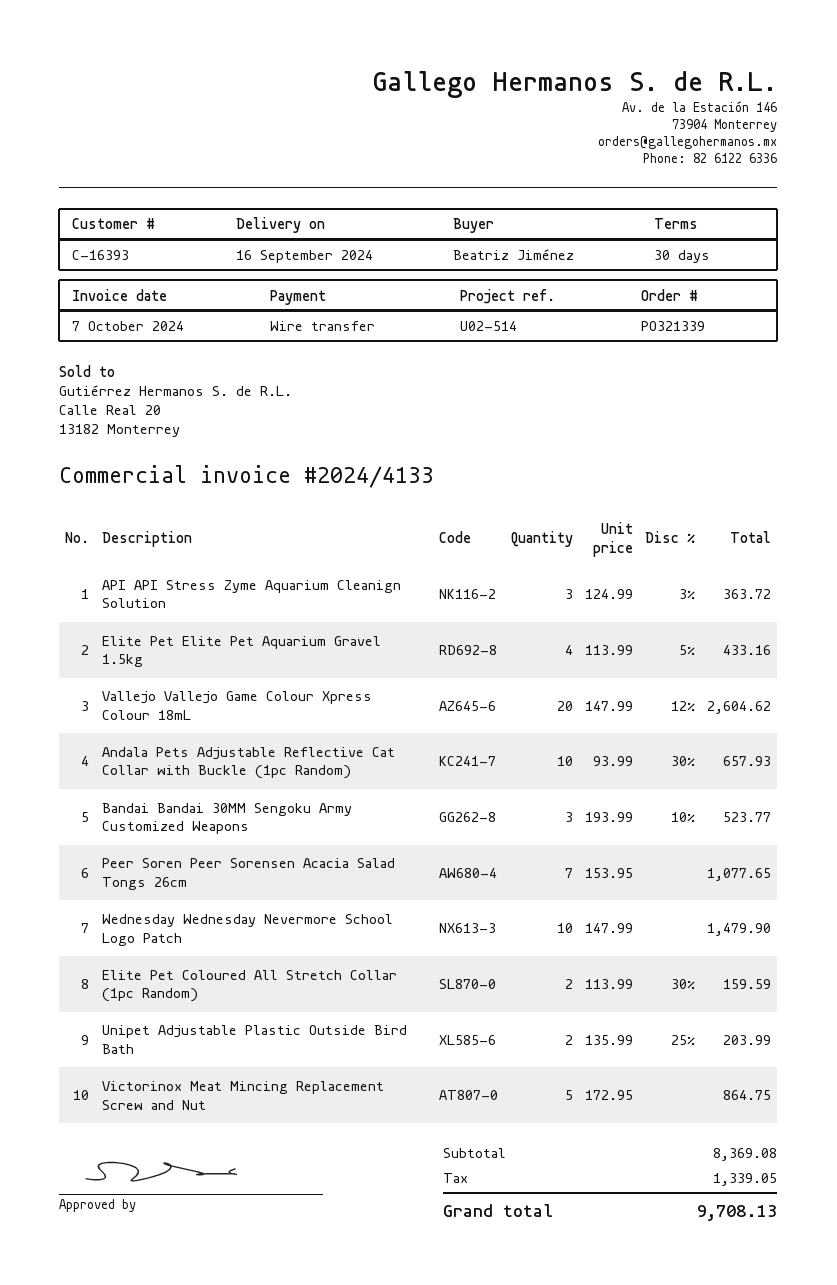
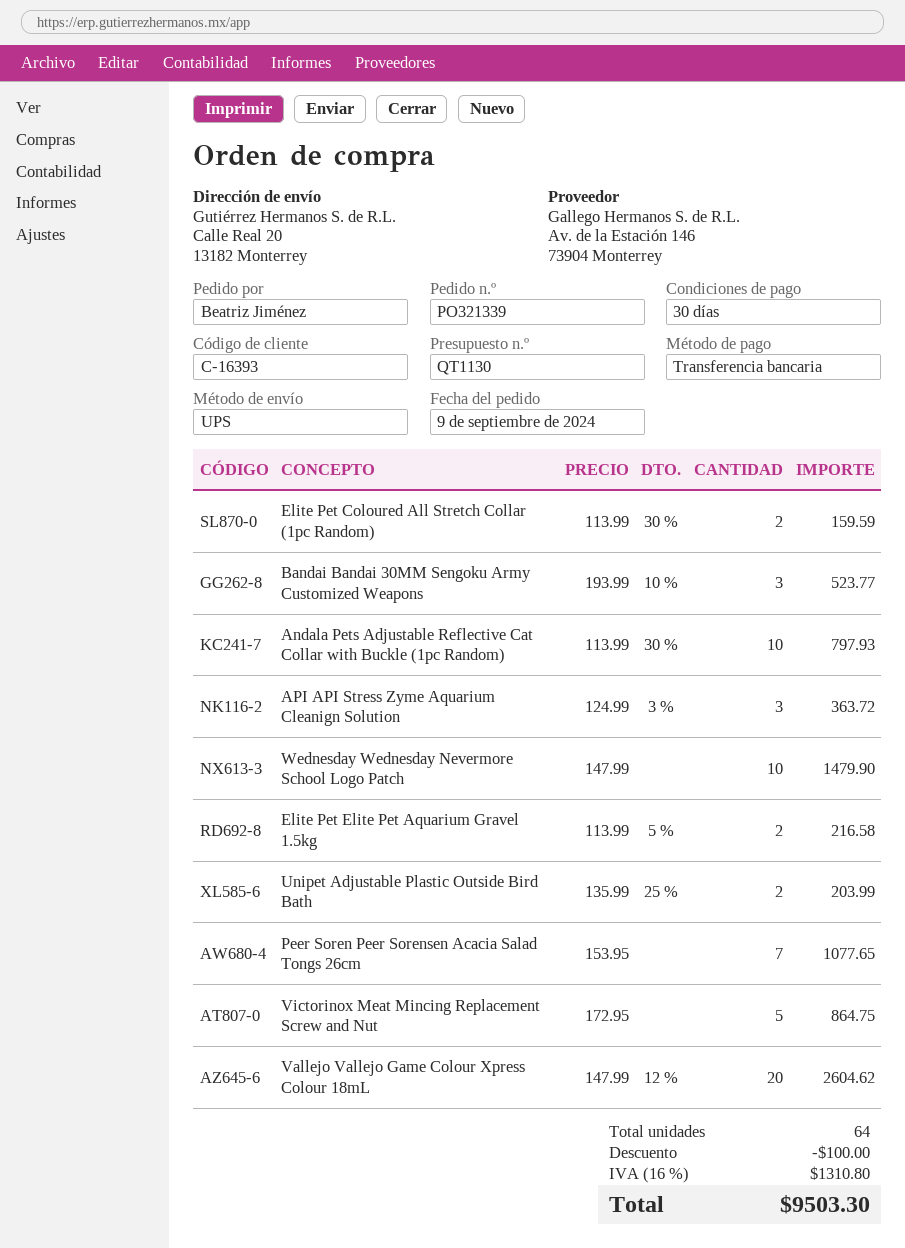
Elite Pet Elite Pet Aquarium Gravel 1.5kg: 4 x 113.99 - 5% = 433.16 -> 2 x 113.99 - 5% = 216.58
Andala Pets Adjustable Reflective Cat Collar with Buckle (1pc Random): 10 x 93.99 - 30% = 657.93 -> 10 x 113.99 - 30% = 797.93
discount: none -> 100.00
tax: 1339.05 -> 1310.80
total: 9708.13 -> 9503.30

